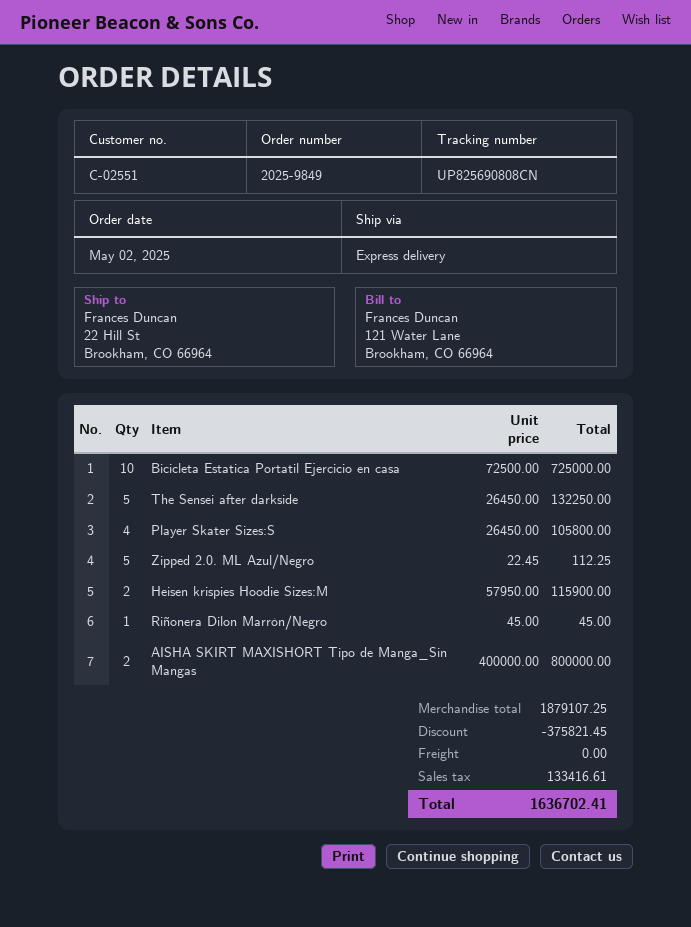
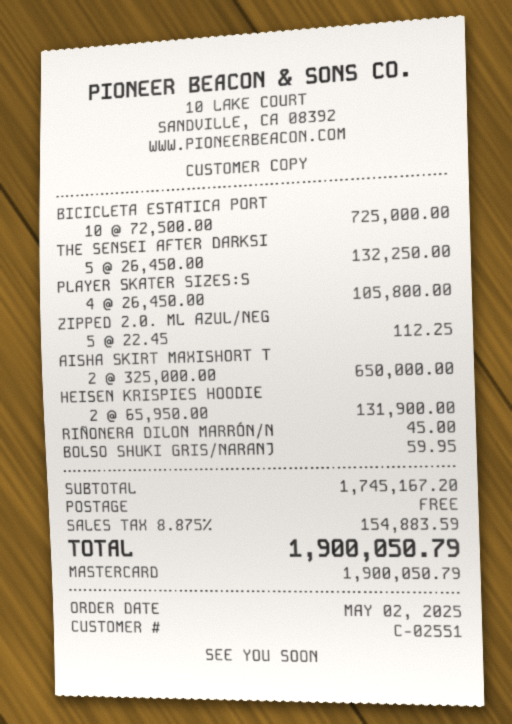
Heisen krispies Hoodie Sizes:M: 2 x 57950.00 = 115900.00 -> 2 x 65950.00 = 131900.00
AISHA SKIRT MAXISHORT Tipo de Manga_Sin Mangas: 2 x 400000.00 = 800000.00 -> 2 x 325000.00 = 650000.00
BOLSO SHUKI GRIS/NARANJ: none -> 1 x 59.95 = 59.95
subtotal: 1879107.25 -> 1745167.20
discount: 375821.45 -> none
tax: 133416.61 -> 154883.59
total: 1636702.41 -> 1900050.79

